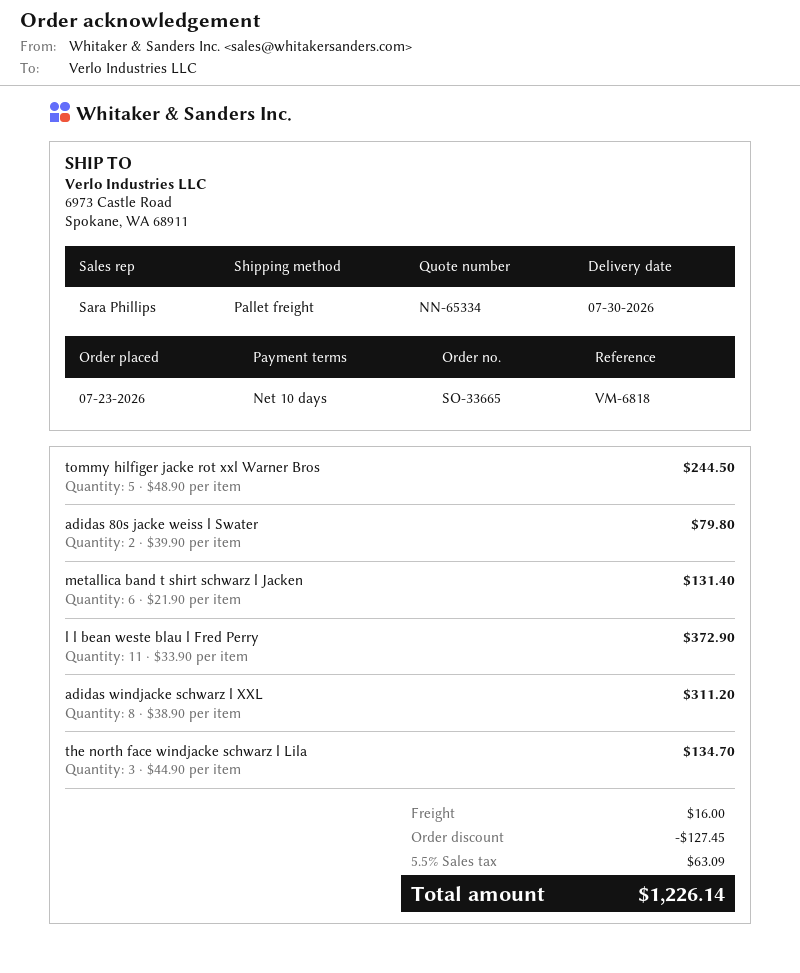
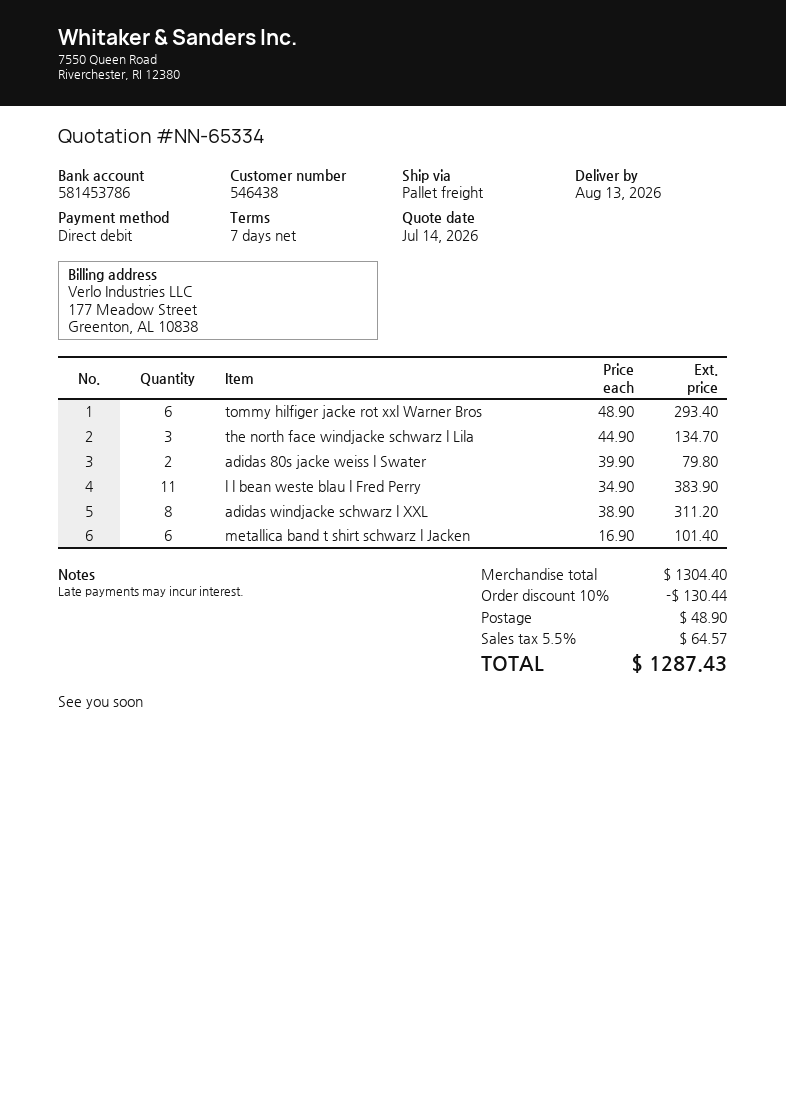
delivery date: 2026-07-30 -> 2026-08-13
payment terms: 10 days -> 7 days
tommy hilfiger jacke rot xxl Warner Bros: 5 x 48.90 = 244.50 -> 6 x 48.90 = 293.40
metallica band t shirt schwarz l Jacken: 6 x 21.90 = 131.40 -> 6 x 16.90 = 101.40
l l bean weste blau l Fred Perry: 11 x 33.90 = 372.90 -> 11 x 34.90 = 383.90
discount: 127.45 -> 130.44
shipping: 16.00 -> 48.90
tax: 5.5% = 63.09 -> 5.5% = 64.57
total: 1226.14 -> 1287.43

